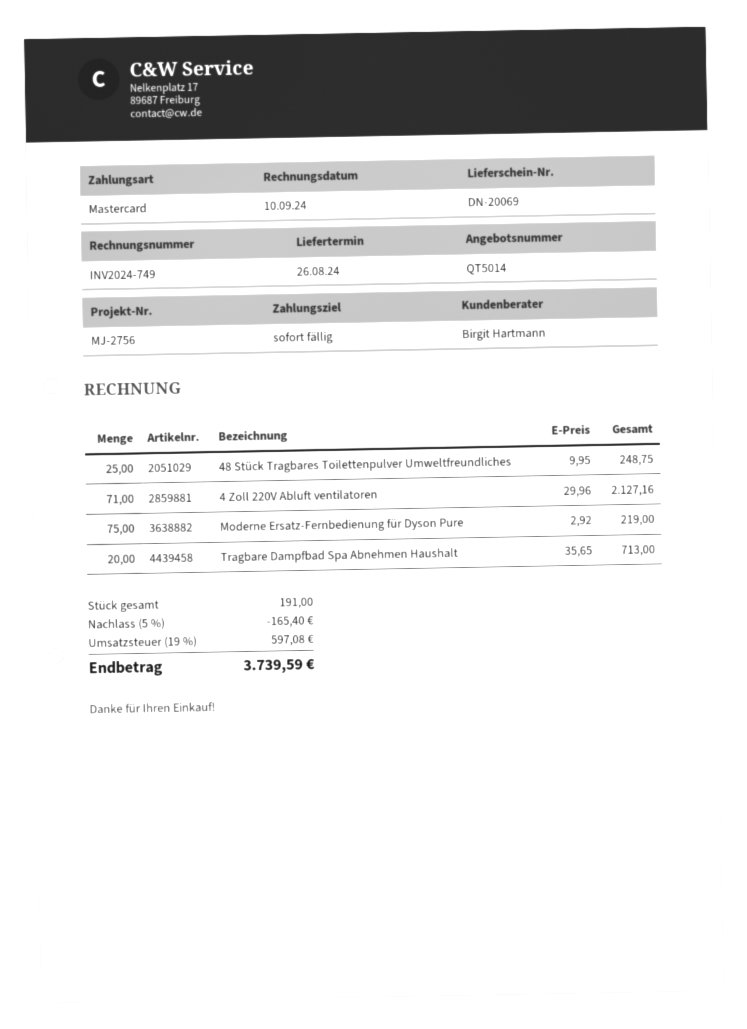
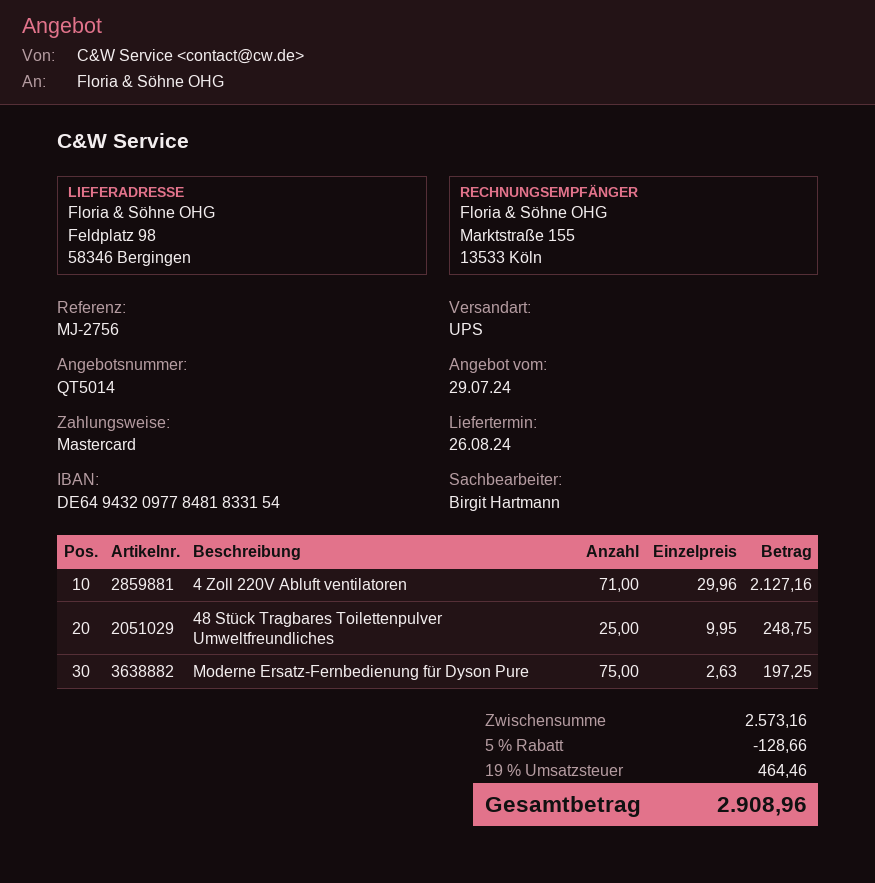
Moderne Ersatz-Fernbedienung für Dyson Pure: 75 x 2.92 = 219.00 -> 75 x 2.63 = 197.25
Tragbare Dampfbad Spa Abnehmen Haushalt: 20 x 35.65 = 713.00 -> none
discount: 5% = 165.40 -> 5% = 128.66
tax: 19% = 597.08 -> 19% = 464.46
total: 3739.59 -> 2908.96

